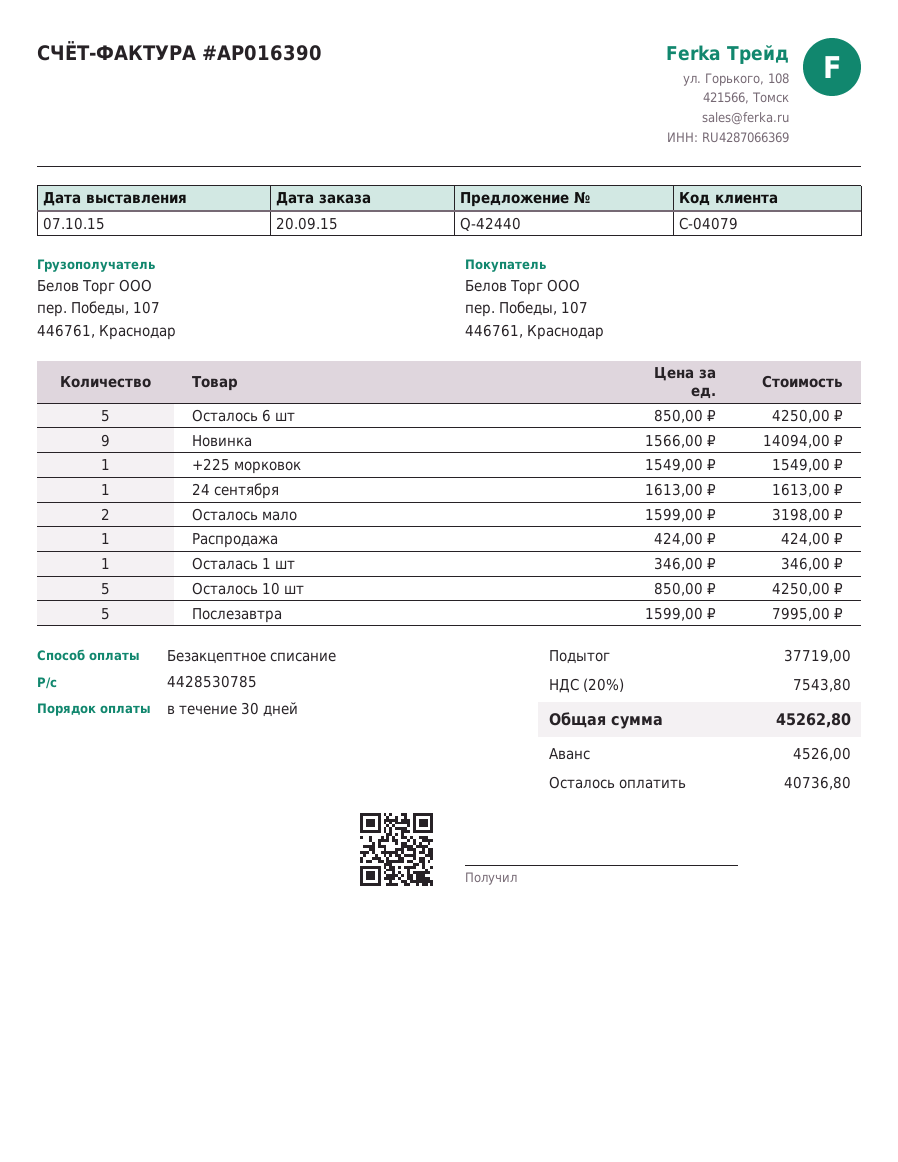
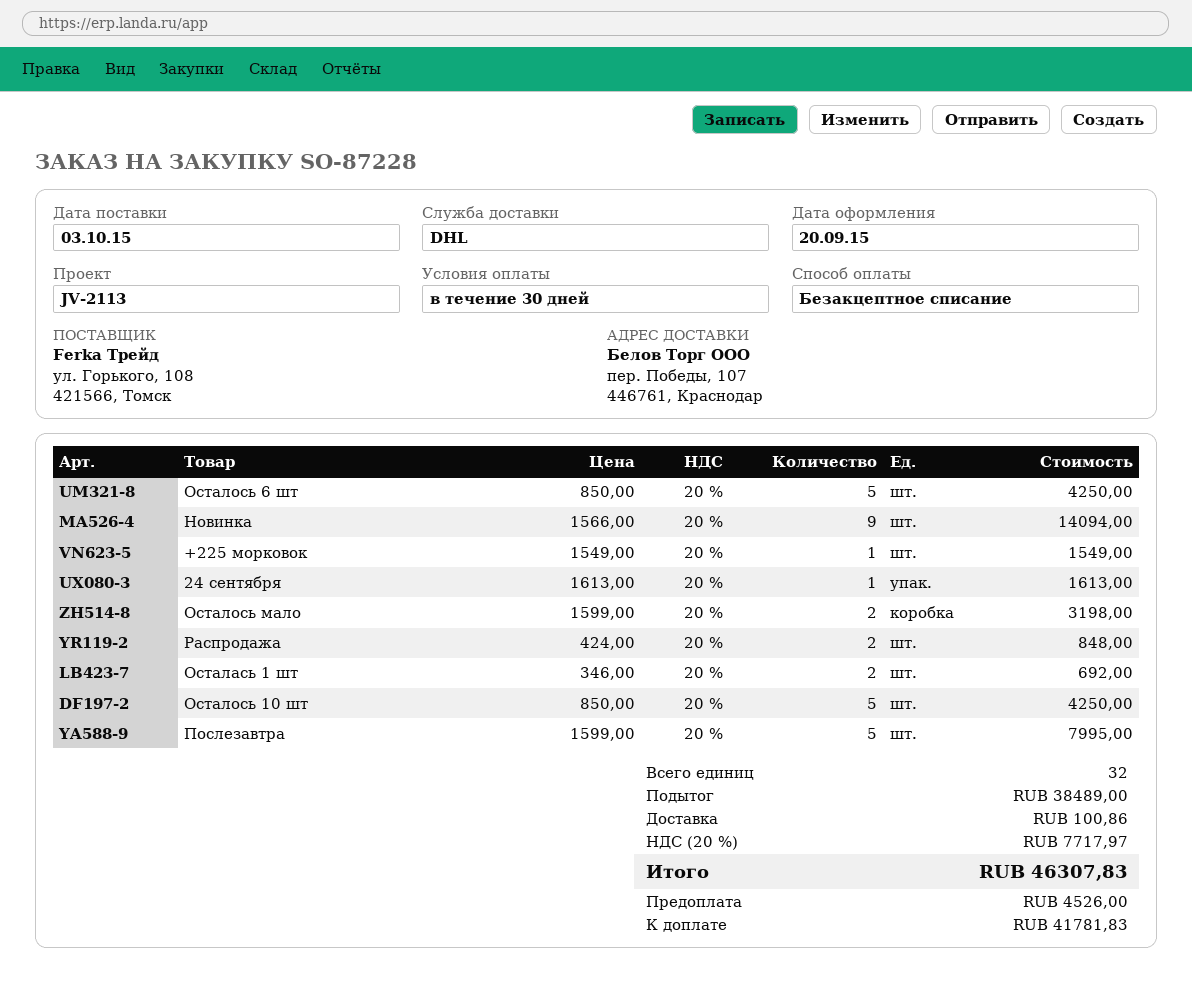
Распродажа: 1 x 424.00 = 424.00 -> 2 x 424.00 = 848.00
Осталась 1 шт: 1 x 346.00 = 346.00 -> 2 x 346.00 = 692.00
subtotal: 37719.00 -> 38489.00
shipping: none -> 100.86
tax: 20% = 7543.80 -> 20% = 7717.97
total: 45262.80 -> 46307.83
balance: 40736.80 -> 41781.83

